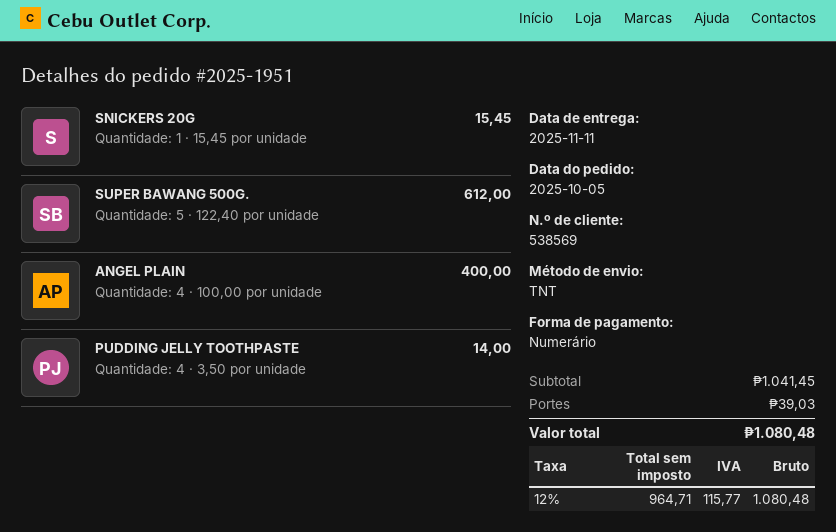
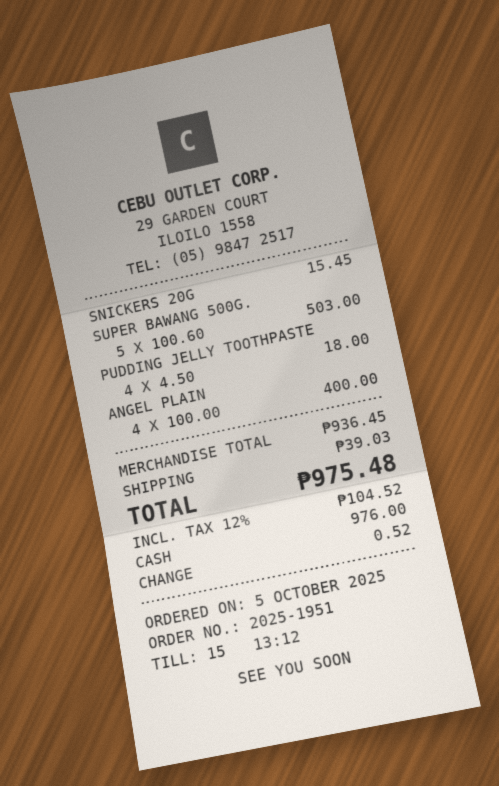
SUPER BAWANG 500G.: 5 x 122.40 = 612.00 -> 5 x 100.60 = 503.00
PUDDING JELLY TOOTHPASTE: 4 x 3.50 = 14.00 -> 4 x 4.50 = 18.00
subtotal: 1041.45 -> 936.45
tax: 12% = 115.77 -> 12% = 104.52
total: 1080.48 -> 975.48

